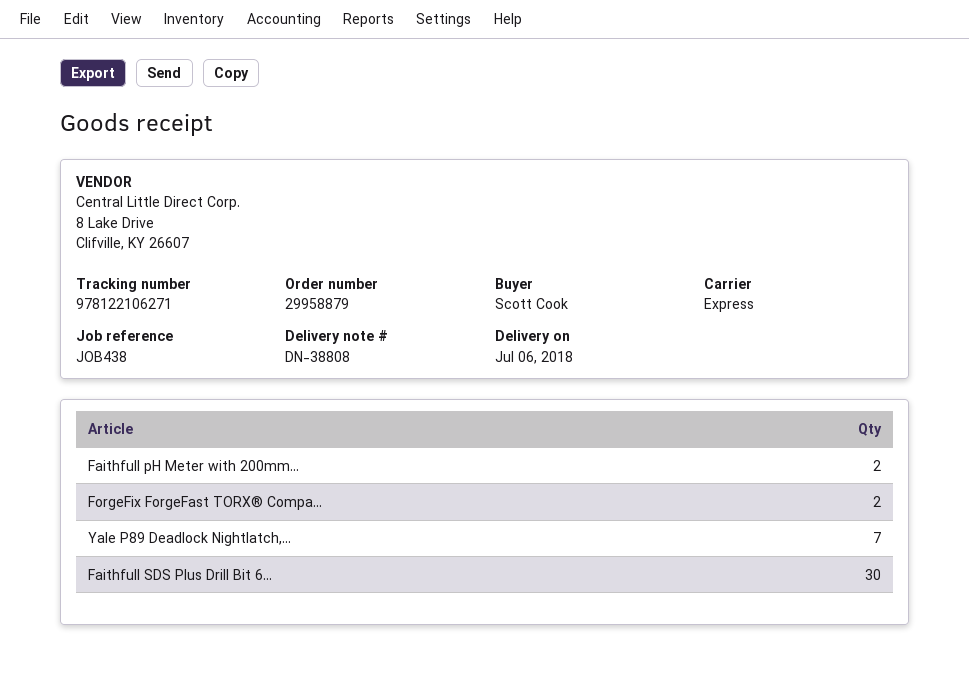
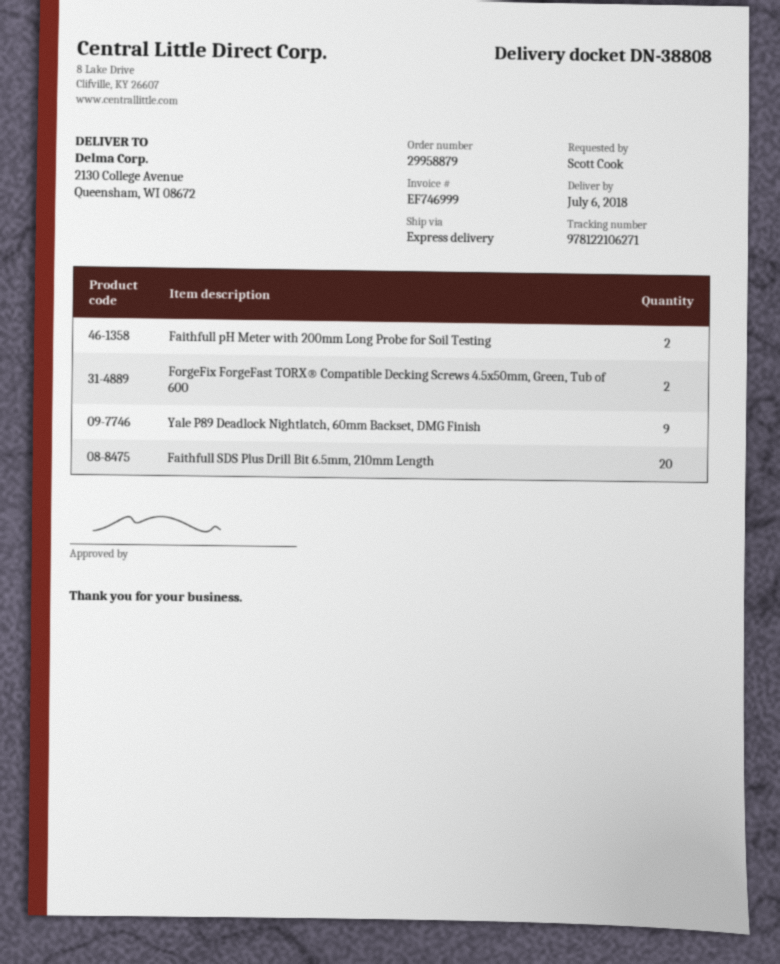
Yale P89 Deadlock Nightlatch,...: 7 -> 9
Faithfull SDS Plus Drill Bit 6...: 30 -> 20

